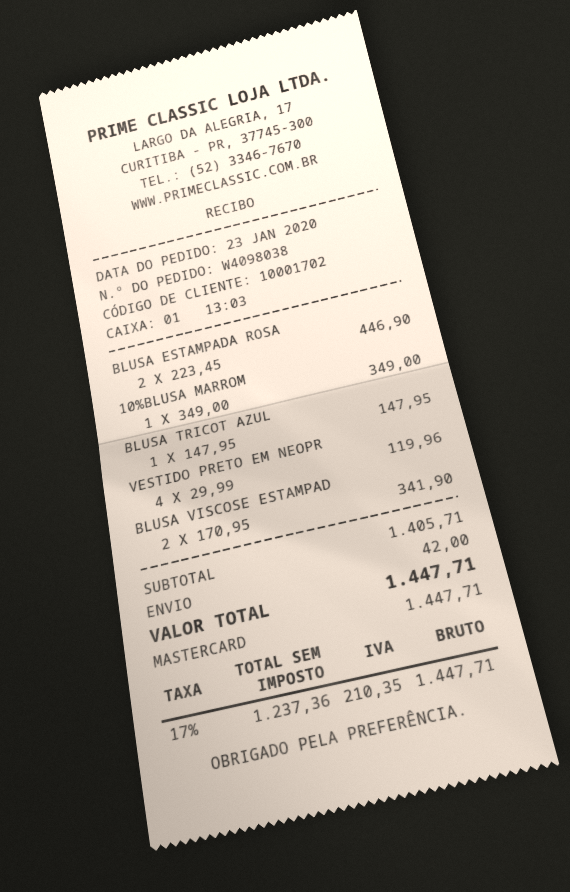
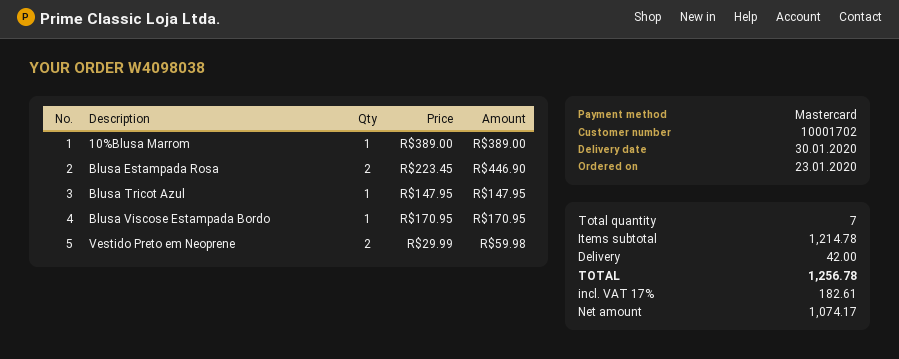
10%BLUSA MARROM: 1 x 349.00 = 349.00 -> 1 x 389.00 = 389.00
VESTIDO PRETO EM NEOPR: 4 x 29.99 = 119.96 -> 2 x 29.99 = 59.98
BLUSA VISCOSE ESTAMPAD: 2 x 170.95 = 341.90 -> 1 x 170.95 = 170.95
subtotal: 1405.71 -> 1214.78
net: 1237.36 -> 1074.17
tax: 17% = 210.35 -> 17% = 182.61
total: 1447.71 -> 1256.78

